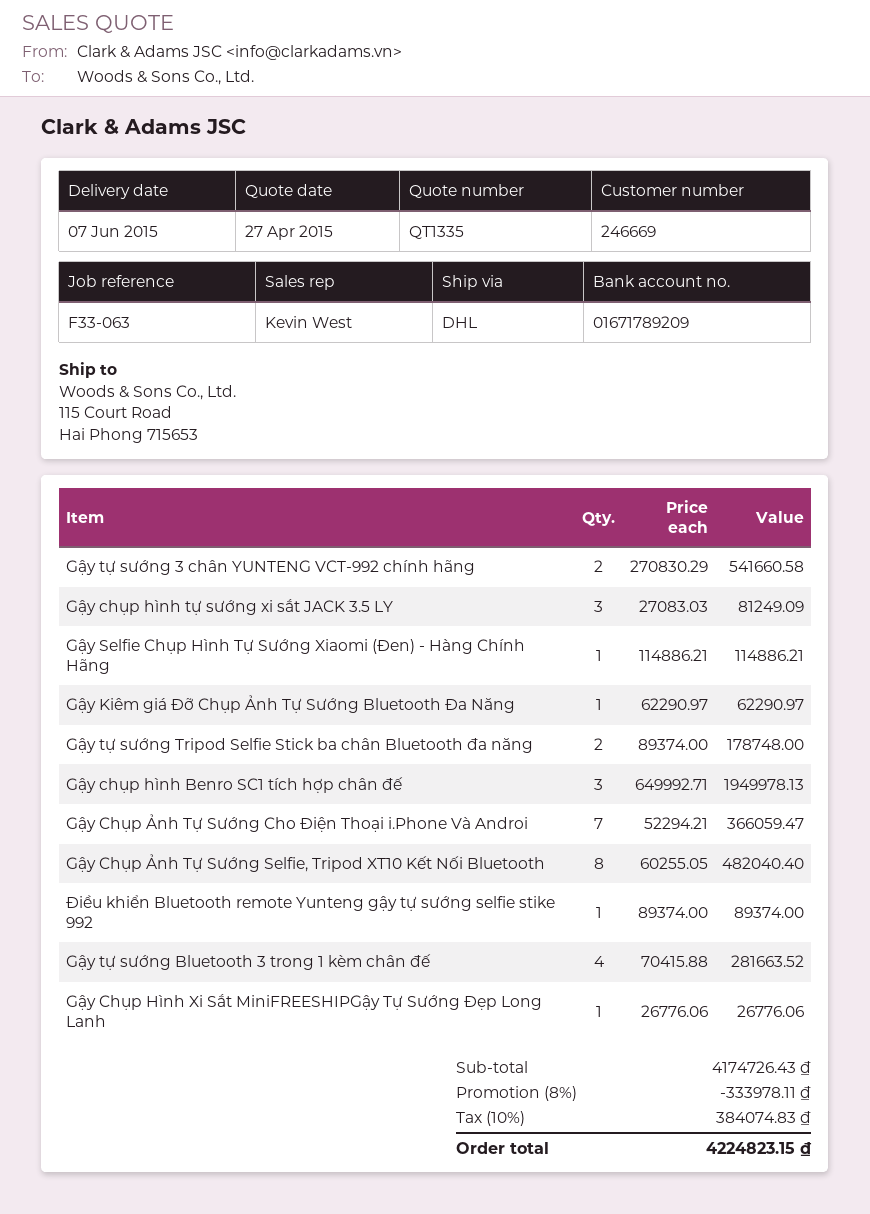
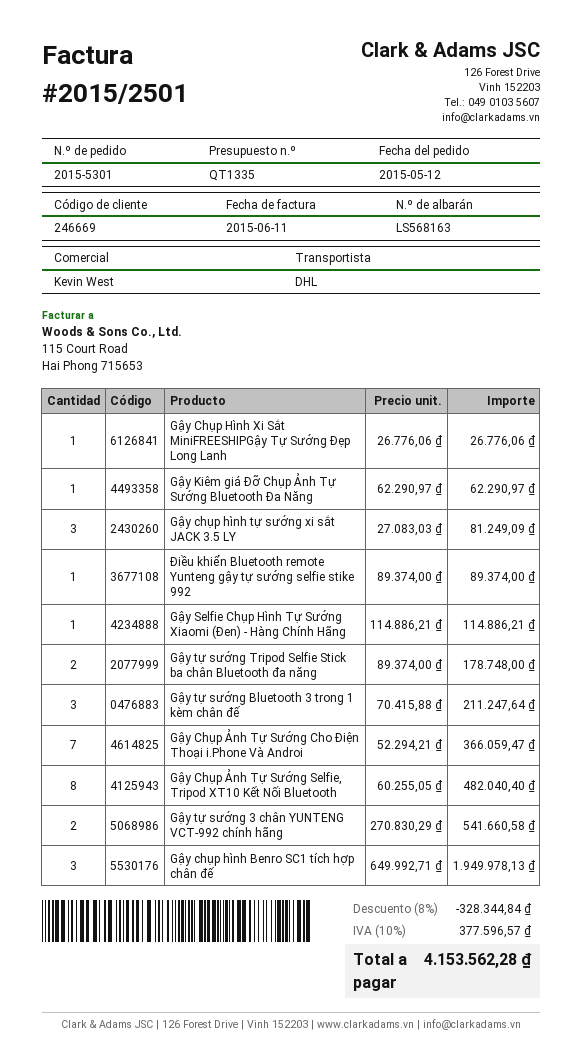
Gậy tự sướng Bluetooth 3 trong 1 kèm chân đế: 4 x 70415.88 = 281663.52 -> 3 x 70415.88 = 211247.64
discount: 8% = 333978.11 -> 8% = 328344.84
tax: 10% = 384074.83 -> 10% = 377596.57
total: 4224823.15 -> 4153562.28

